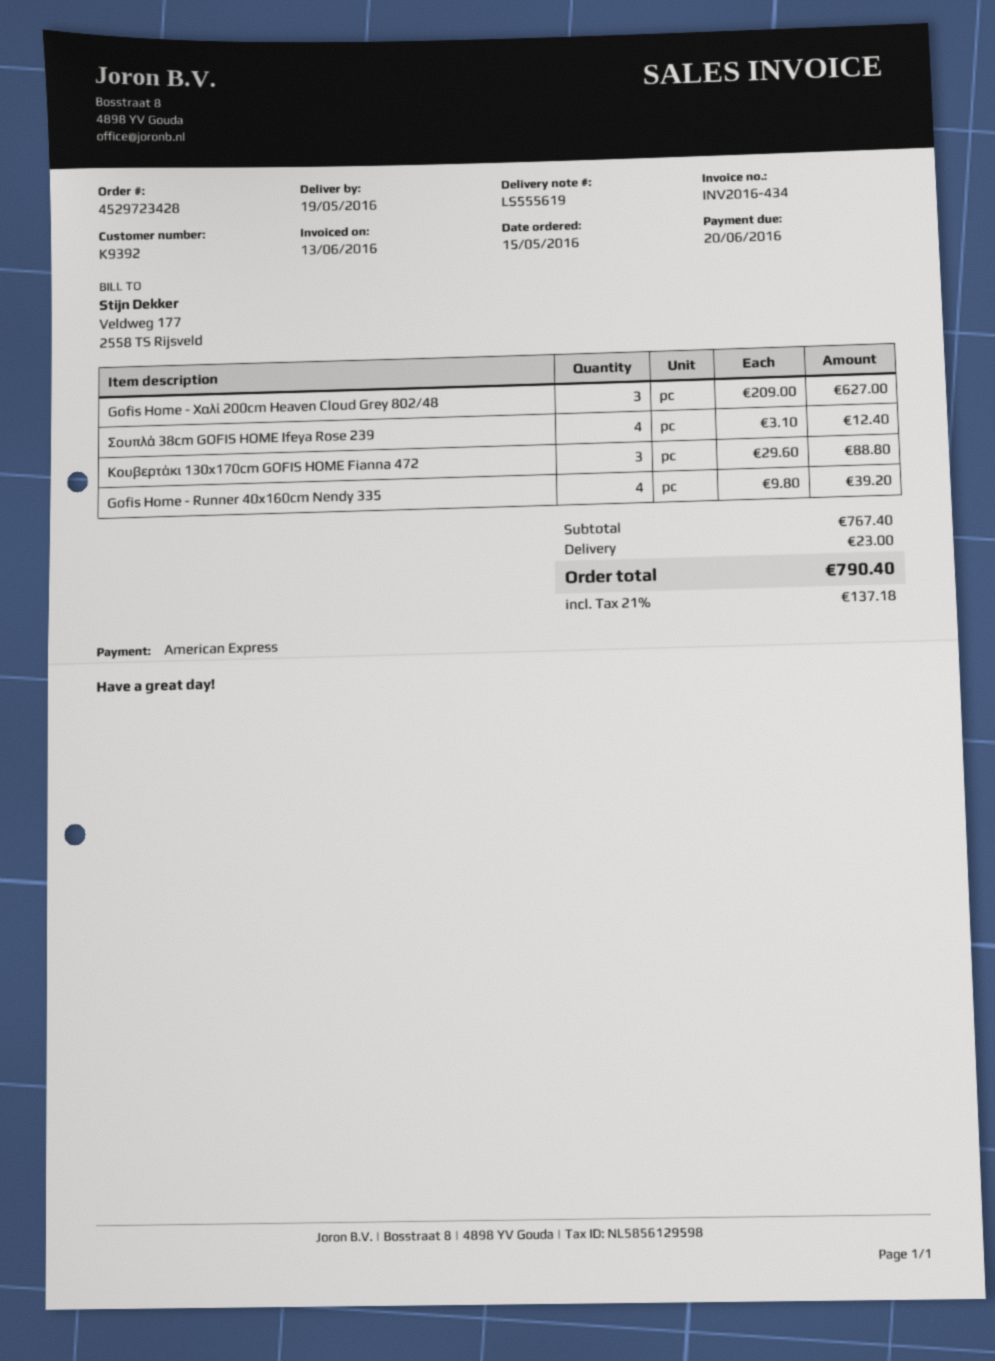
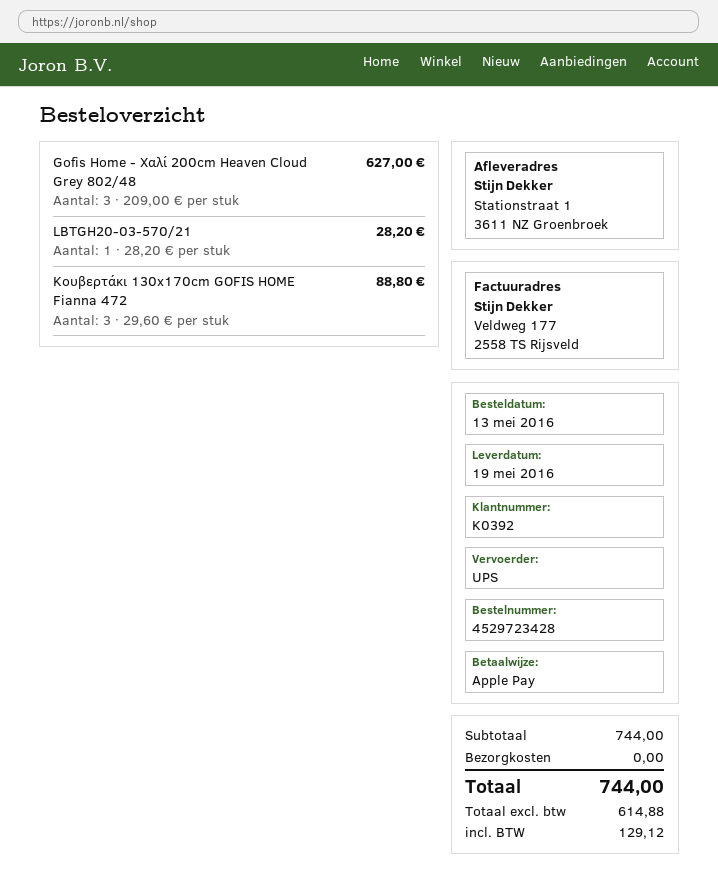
order date: 2016-05-15 -> 2016-05-13
customer number: K9392 -> K0392
payment method: American Express -> Apple Pay
Σουπλά 38cm GOFIS HOME Ifeya Rose 239: 4 x 3.10 = 12.40 -> none
Gofis Home - Runner 40x160cm Nendy 335: 4 x 9.80 = 39.20 -> none
LBTGH20-03-570/21: none -> 1 x 28.20 = 28.20
subtotal: 767.40 -> 744.00
shipping: 23.00 -> 0.00
tax: 137.18 -> 129.12
total: 790.40 -> 744.00

